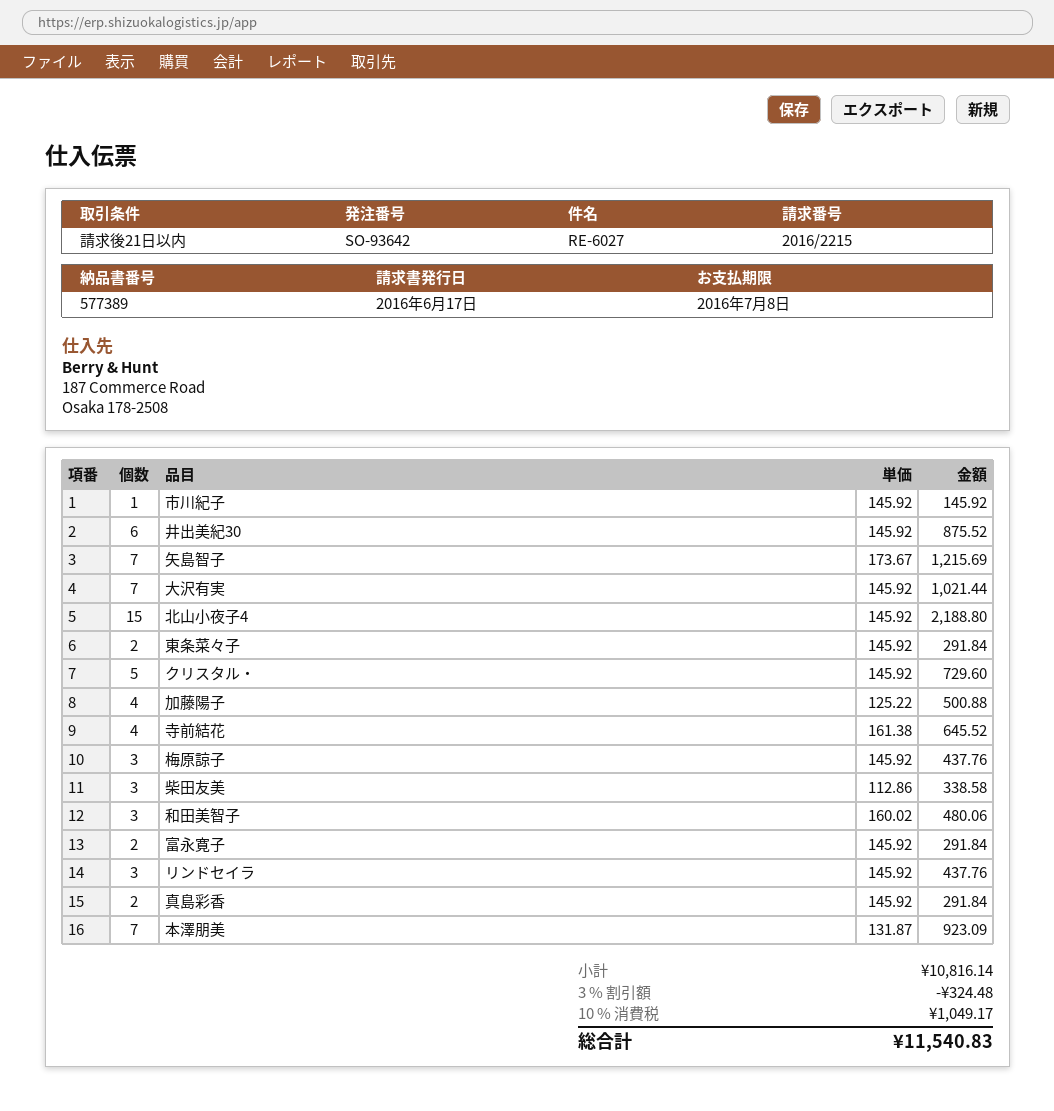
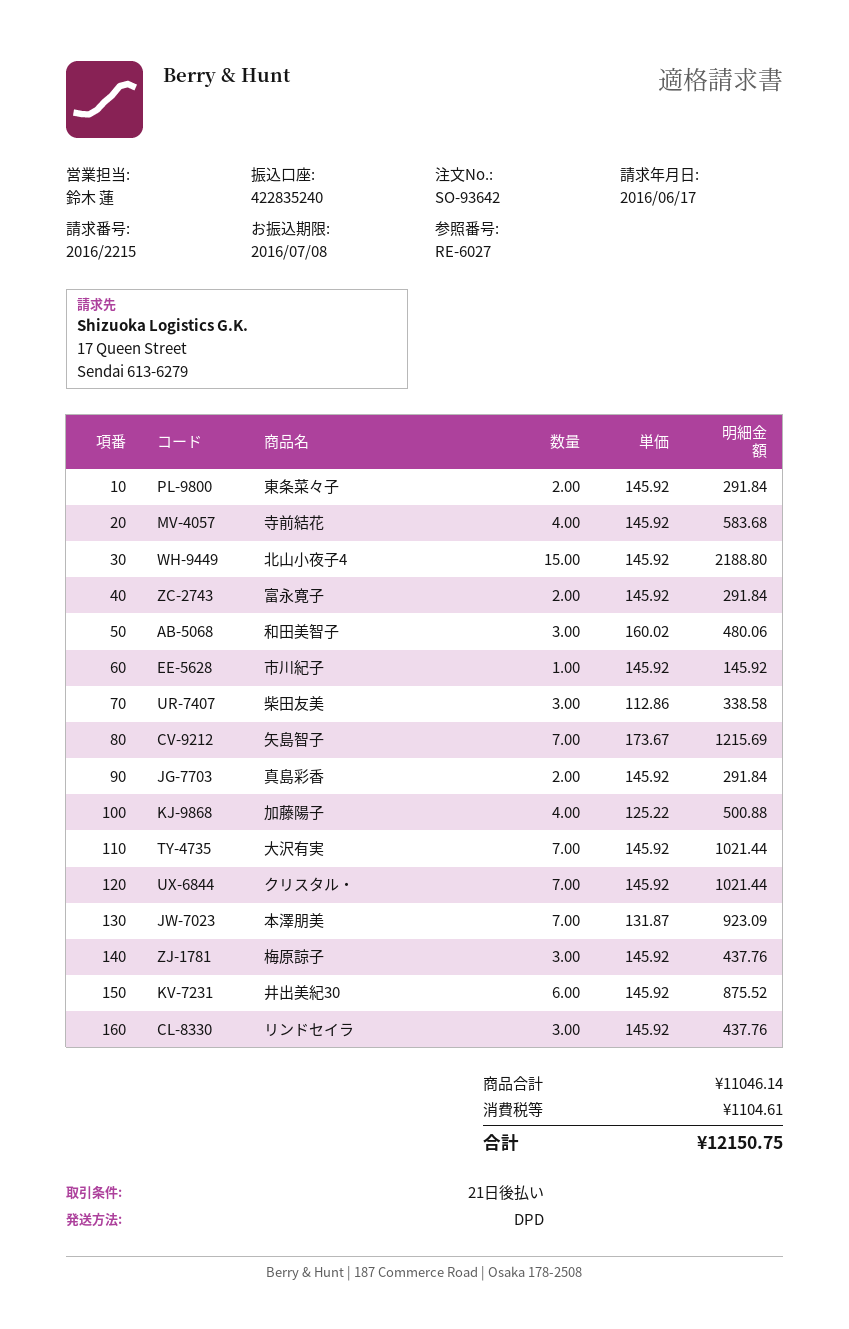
クリスタル・: 5 x 145.92 = 729.60 -> 7 x 145.92 = 1021.44
寺前結花: 4 x 161.38 = 645.52 -> 4 x 145.92 = 583.68
subtotal: 10816.14 -> 11046.14
discount: 3% = 324.48 -> none
tax: 1049.17 -> 1104.61
total: 11540.83 -> 12150.75

